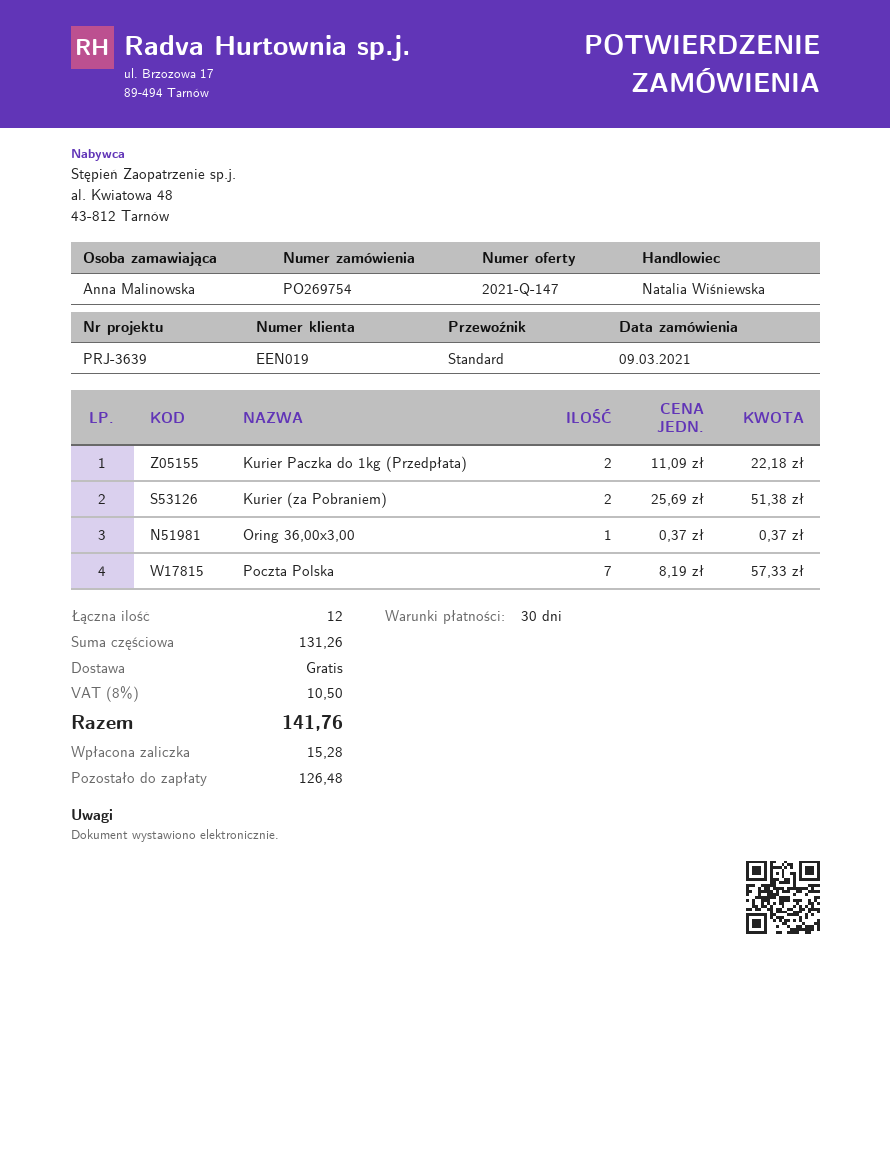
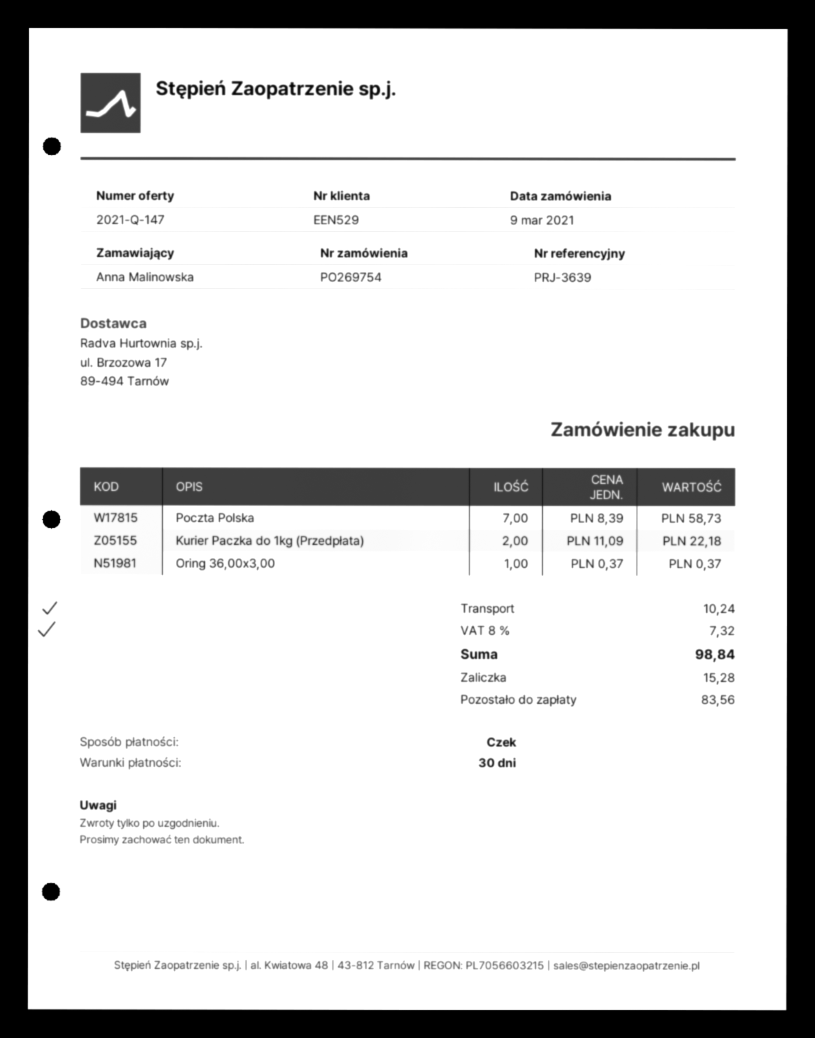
customer number: EEN019 -> EEN529
Kurier (za Pobraniem): 2 x 25.69 = 51.38 -> none
Poczta Polska: 7 x 8.19 = 57.33 -> 7 x 8.39 = 58.73
shipping: 0.00 -> 10.24
tax: 8% = 10.50 -> 8% = 7.32
total: 141.76 -> 98.84
balance: 126.48 -> 83.56

